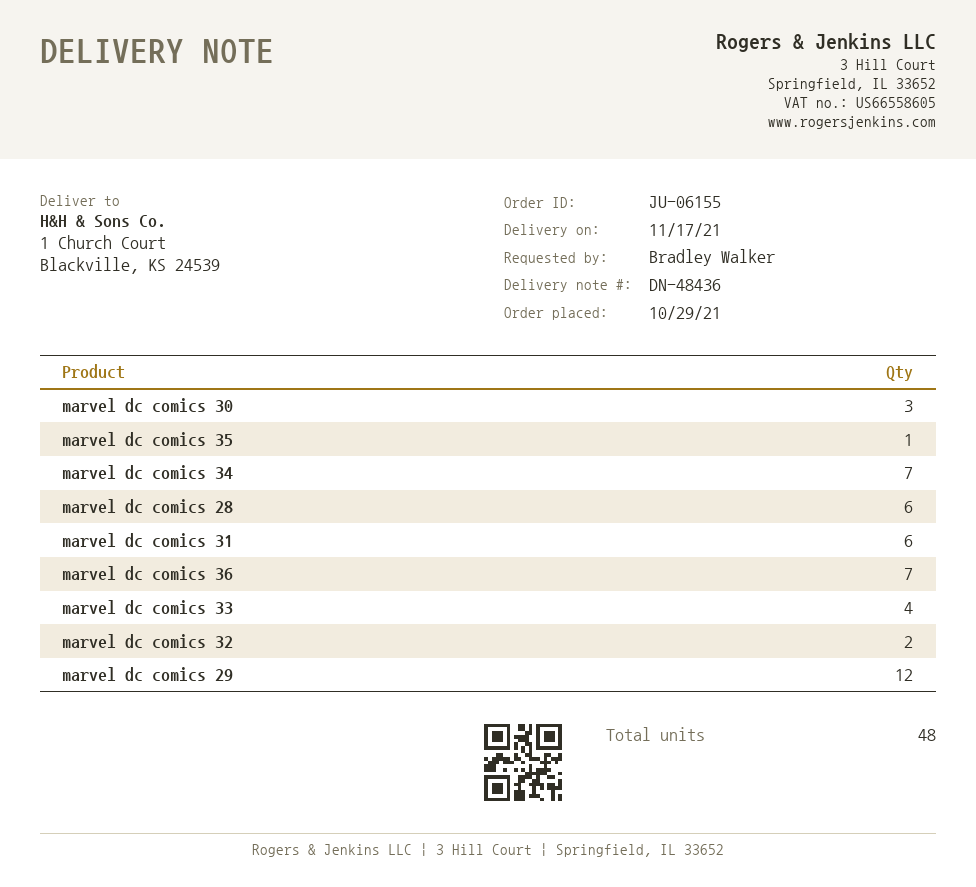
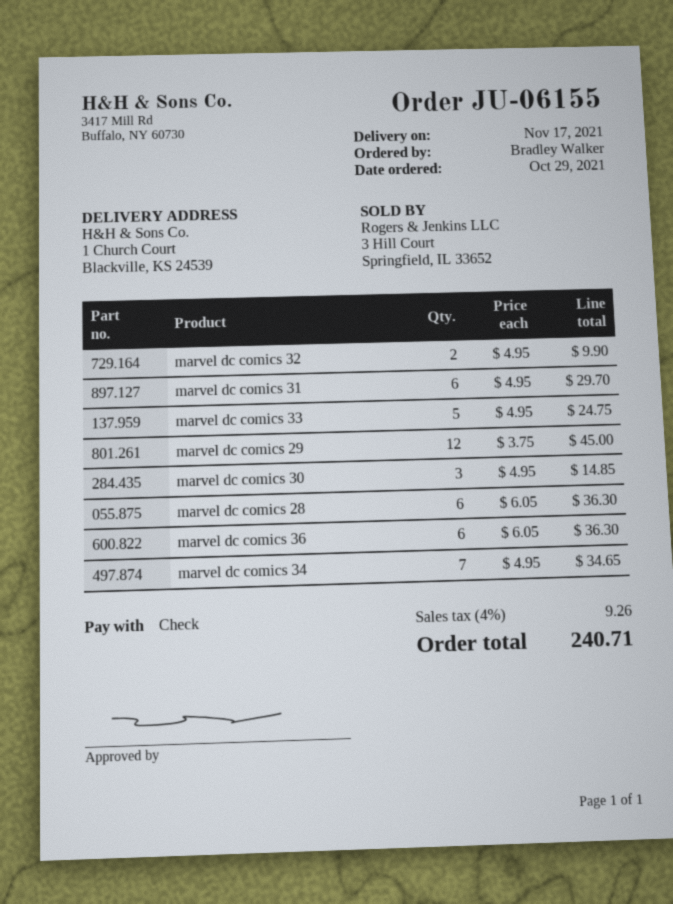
marvel dc comics 35: 1 -> none
marvel dc comics 36: 7 -> 6
marvel dc comics 33: 4 -> 5

